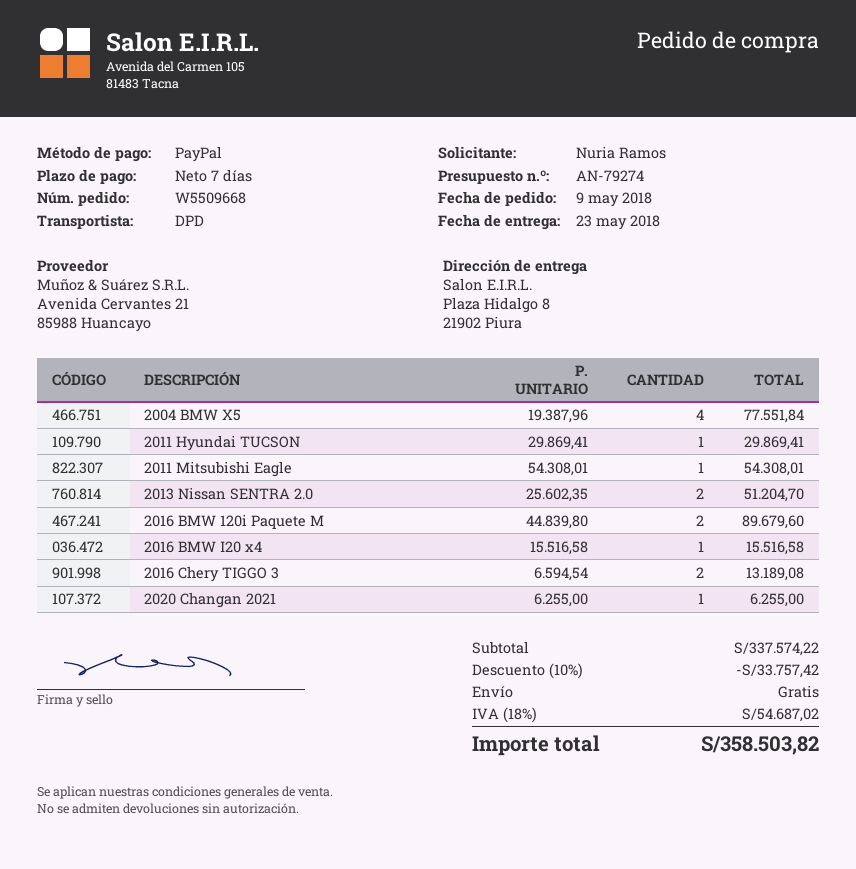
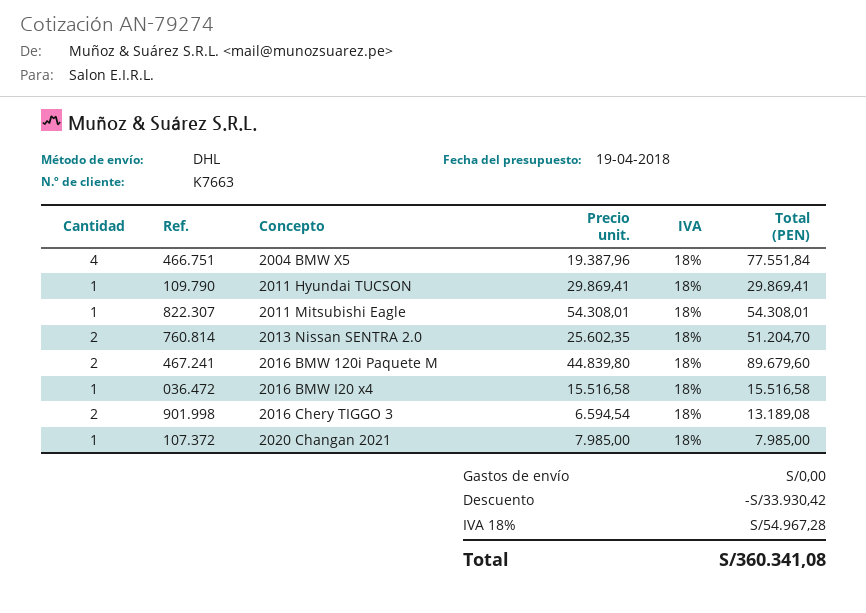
shipping method: DPD -> DHL
2020 Changan 2021: 1 x 6255.00 = 6255.00 -> 1 x 7985.00 = 7985.00
discount: 33757.42 -> 33930.42
tax: 18% = 54687.02 -> 18% = 54967.28
total: 358503.82 -> 360341.08

